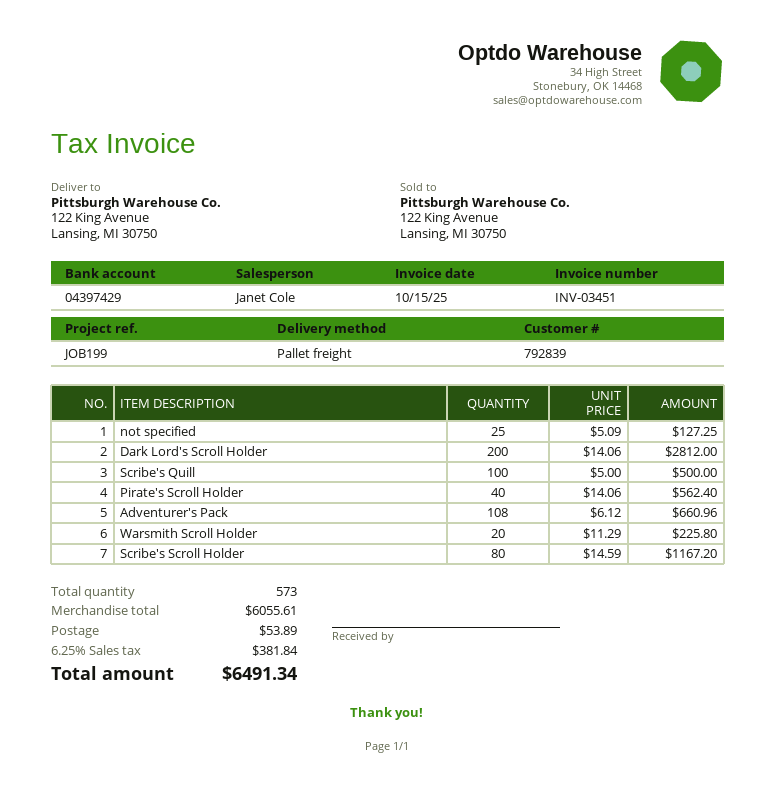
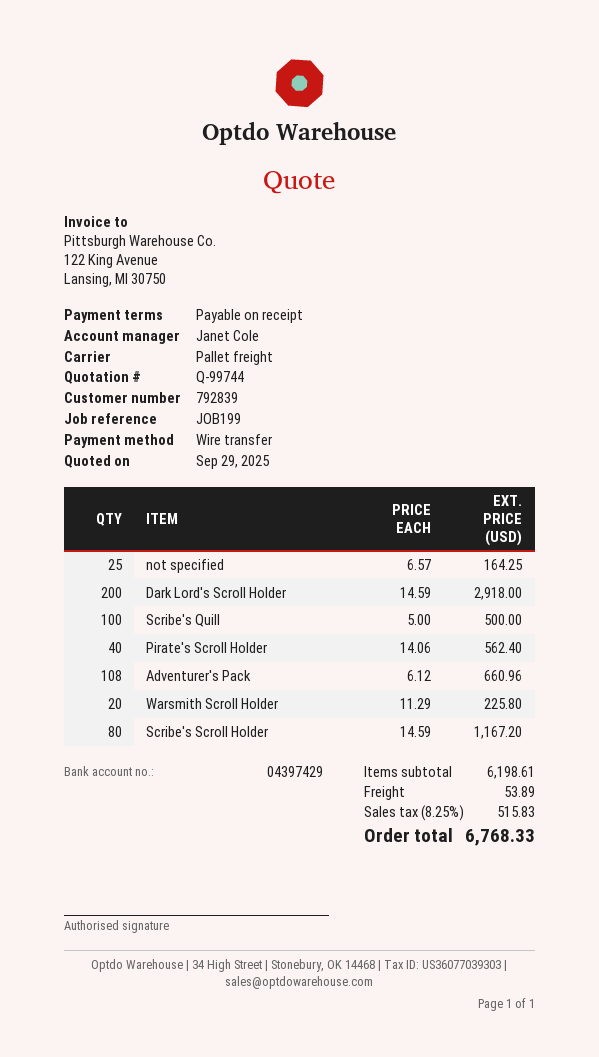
not specified: 25 x 5.09 = 127.25 -> 25 x 6.57 = 164.25
Dark Lord's Scroll Holder: 200 x 14.06 = 2812.00 -> 200 x 14.59 = 2918.00
subtotal: 6055.61 -> 6198.61
tax: 6.25% = 381.84 -> 8.25% = 515.83
total: 6491.34 -> 6768.33

